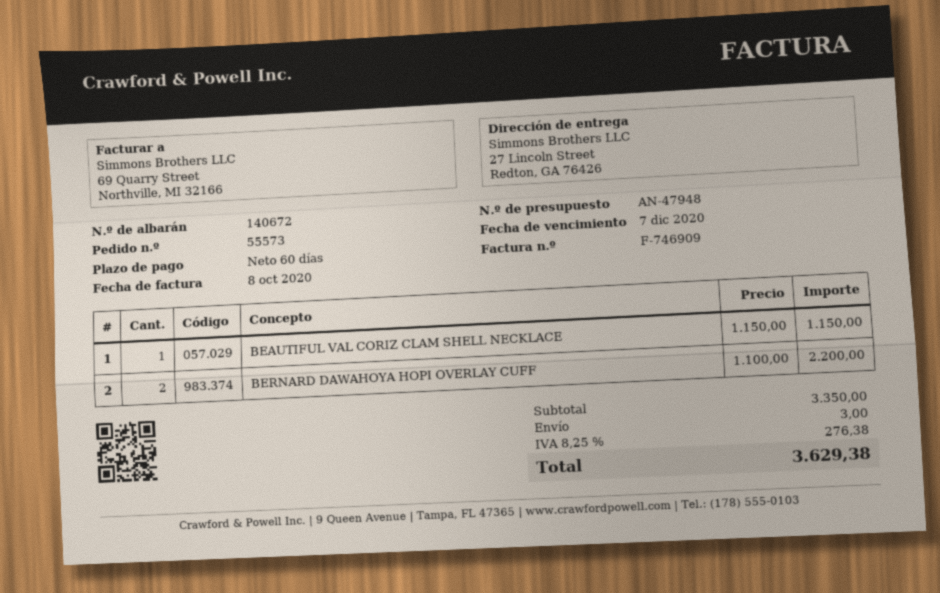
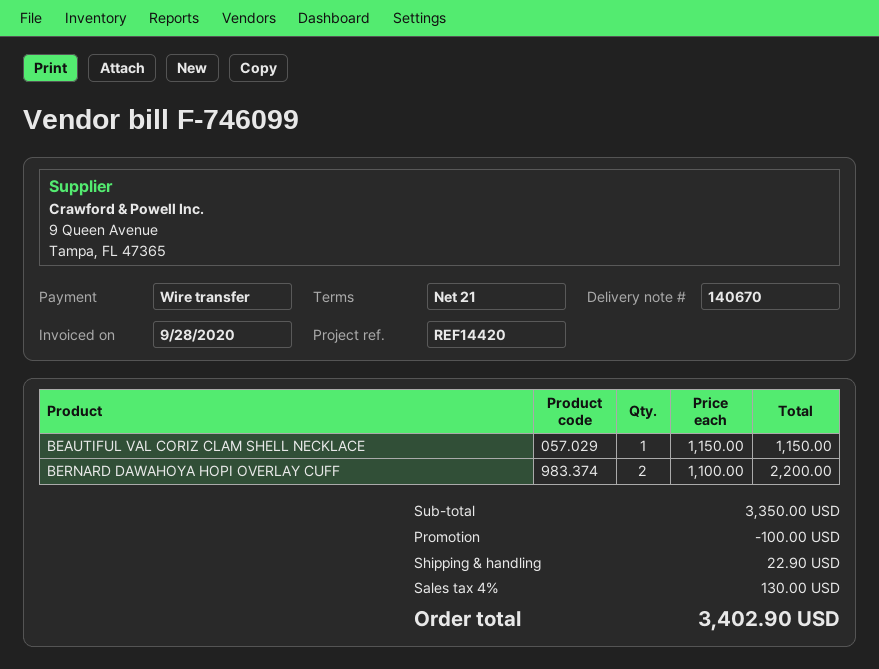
delivery note number: 140672 -> 140670
invoice number: F-746909 -> F-746099
invoice date: 2020-10-08 -> 2020-09-28
payment terms: 60 days -> 21 days
discount: none -> 100.00
shipping: 3.00 -> 22.90
tax: 8.25% = 276.38 -> 4% = 130.00
total: 3629.38 -> 3402.90

